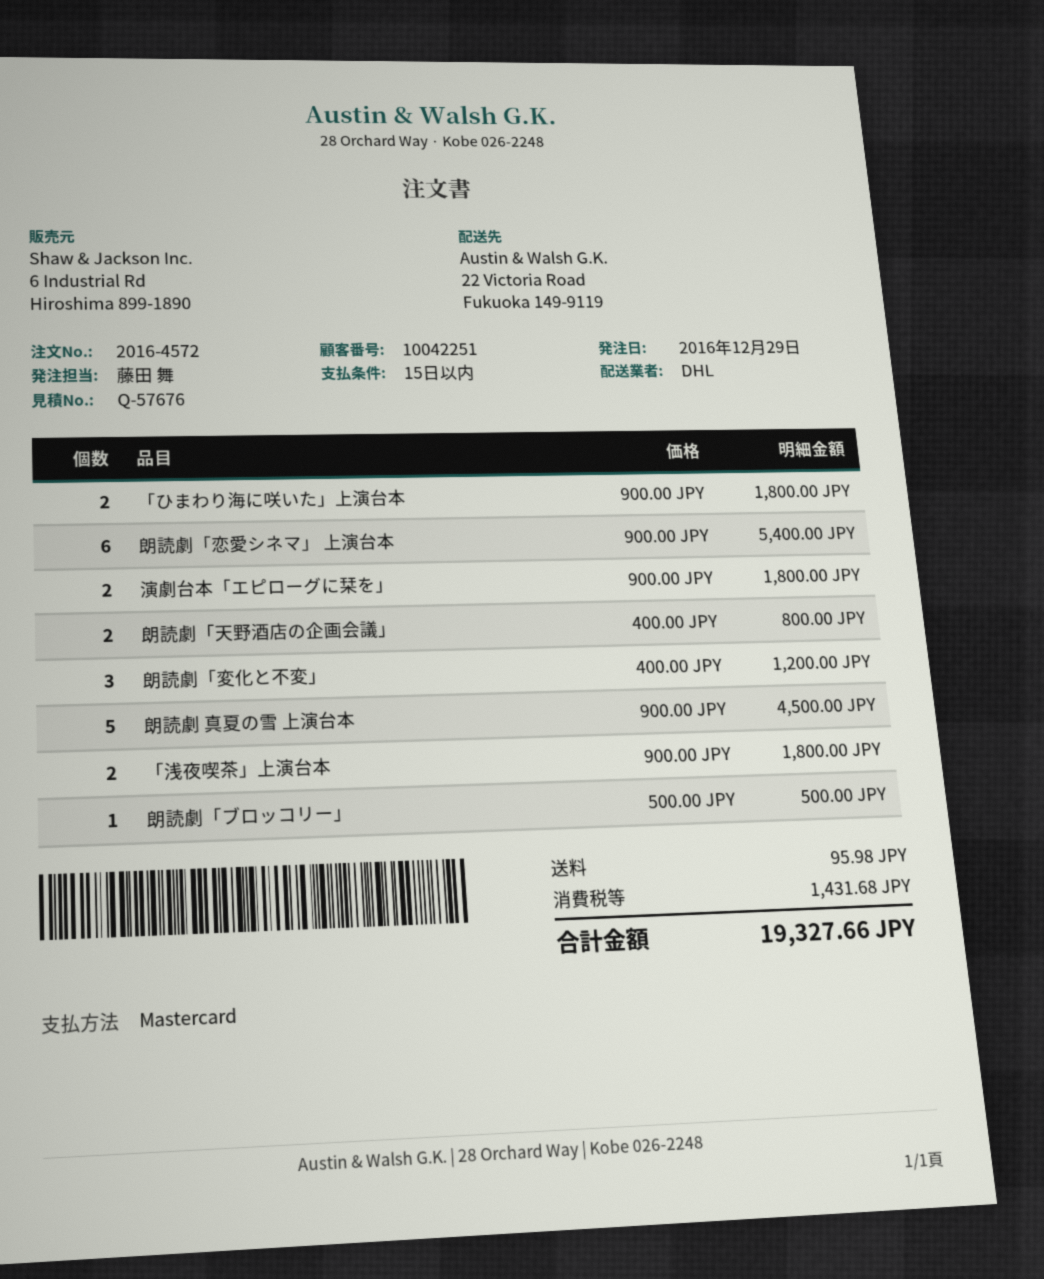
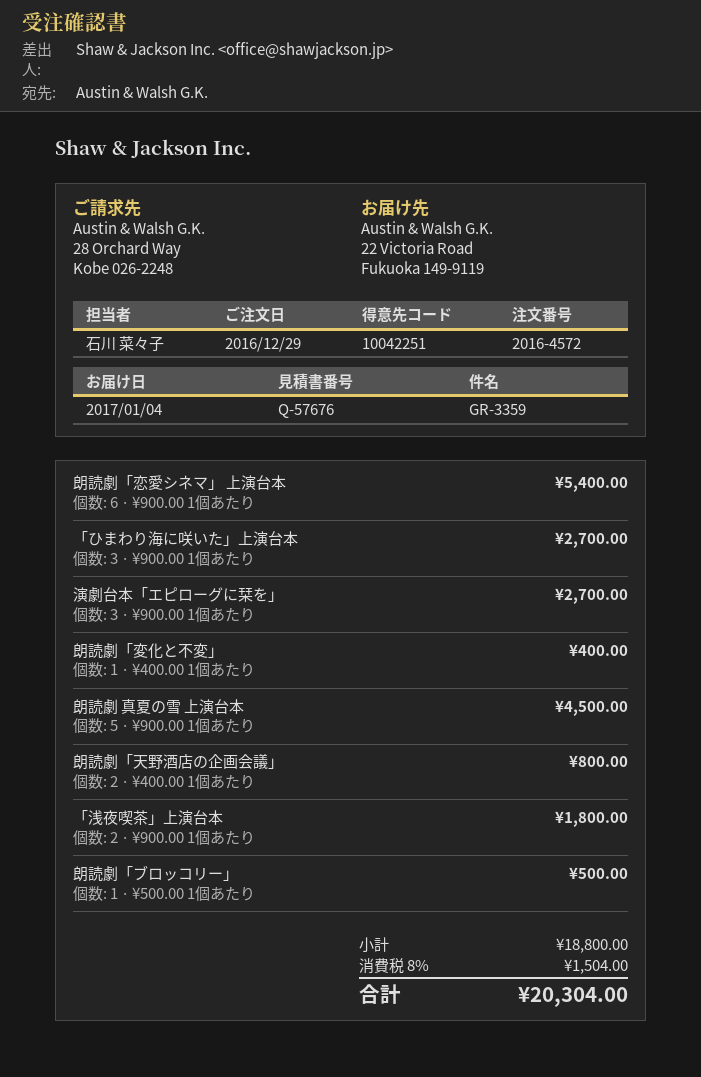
「ひまわり海に咲いた」上演台本: 2 x 900.00 = 1800.00 -> 3 x 900.00 = 2700.00
演劇台本「エピローグに栞を」: 2 x 900.00 = 1800.00 -> 3 x 900.00 = 2700.00
朗読劇「変化と不変」: 3 x 400.00 = 1200.00 -> 1 x 400.00 = 400.00
shipping: 95.98 -> none
tax: 1431.68 -> 1504.00
total: 19327.66 -> 20304.00

